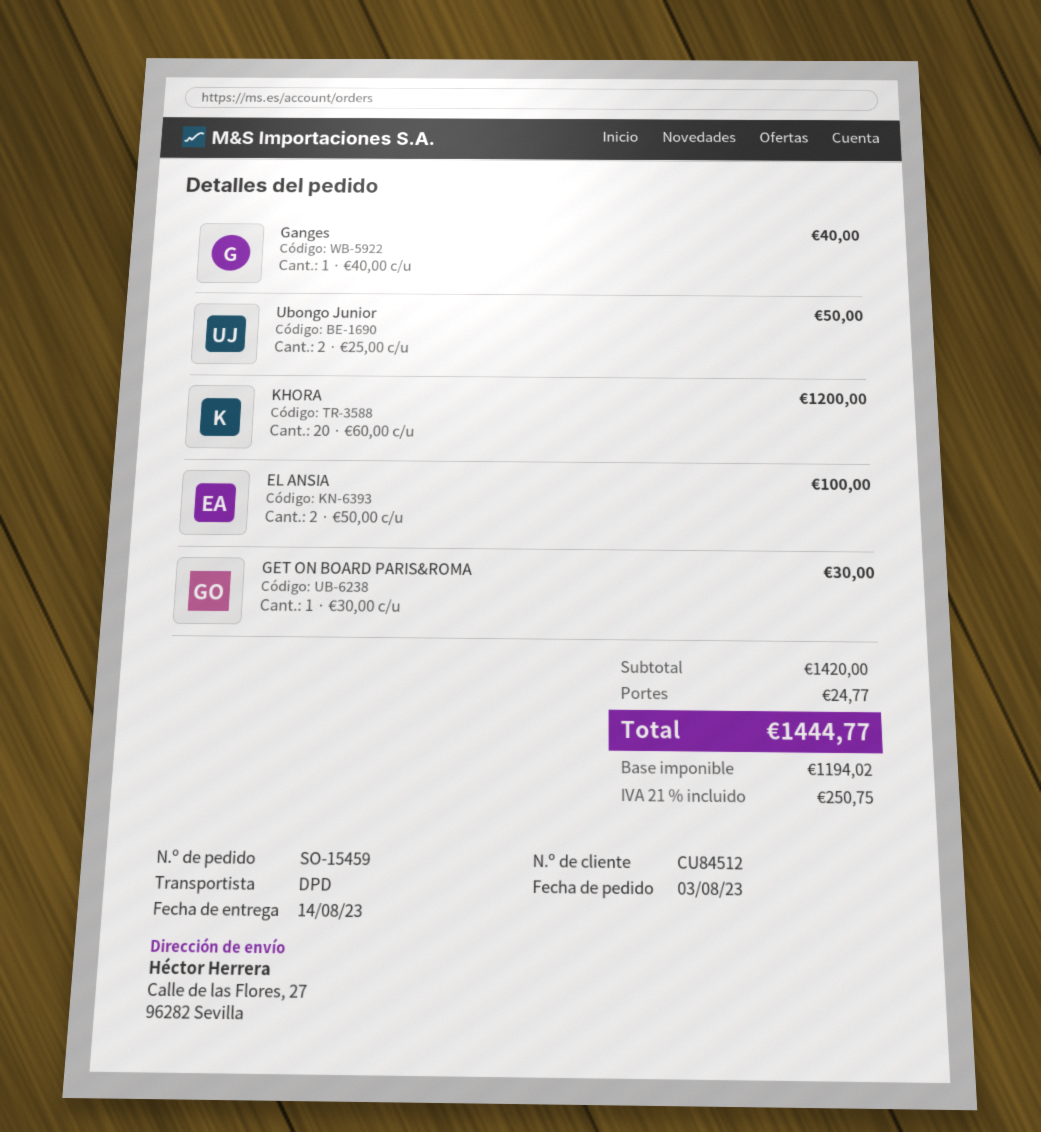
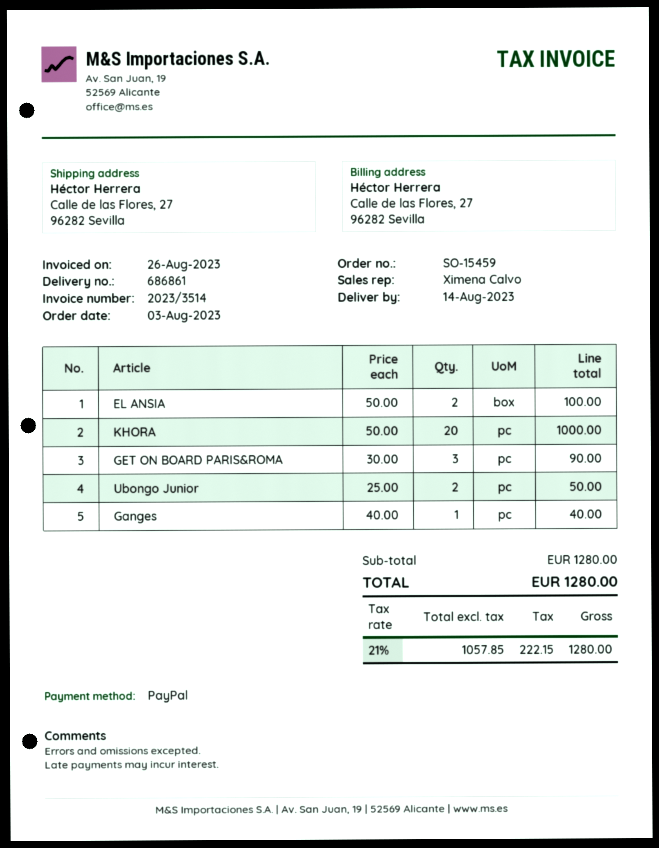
KHORA: 20 x 60.00 = 1200.00 -> 20 x 50.00 = 1000.00
GET ON BOARD PARIS&ROMA: 1 x 30.00 = 30.00 -> 3 x 30.00 = 90.00
subtotal: 1420.00 -> 1280.00
shipping: 24.77 -> none
net: 1194.02 -> 1057.85
tax: 21% = 250.75 -> 21% = 222.15
total: 1444.77 -> 1280.00

